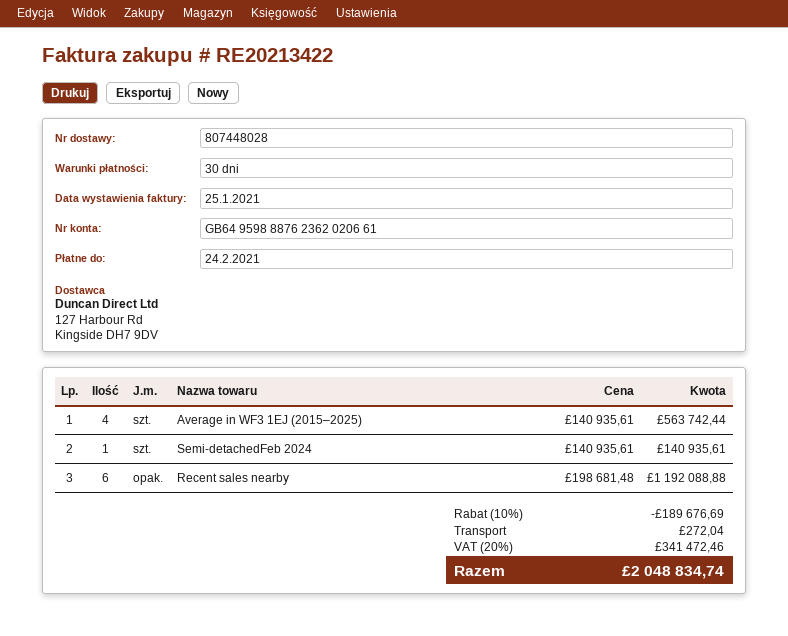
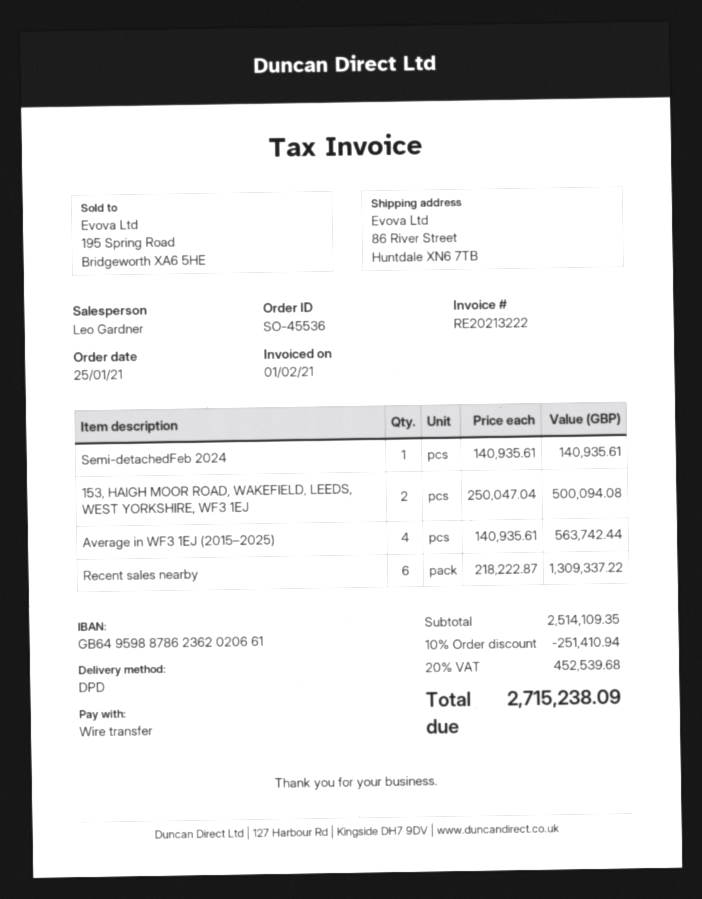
invoice number: RE20213422 -> RE20213222
invoice date: 2021-01-25 -> 2021-02-01
bank account: GB64959888762362020661 -> GB64959887862362020661
Recent sales nearby: 6 x 198681.48 = 1192088.88 -> 6 x 218222.87 = 1309337.22
153, HAIGH MOOR ROAD, WAKEFIELD, LEEDS, WEST YORKSHIRE, WF3 1EJ: none -> 2 x 250047.04 = 500094.08
discount: 10% = 189676.69 -> 10% = 251410.94
shipping: 272.04 -> none
tax: 20% = 341472.46 -> 20% = 452539.68
total: 2048834.74 -> 2715238.09

